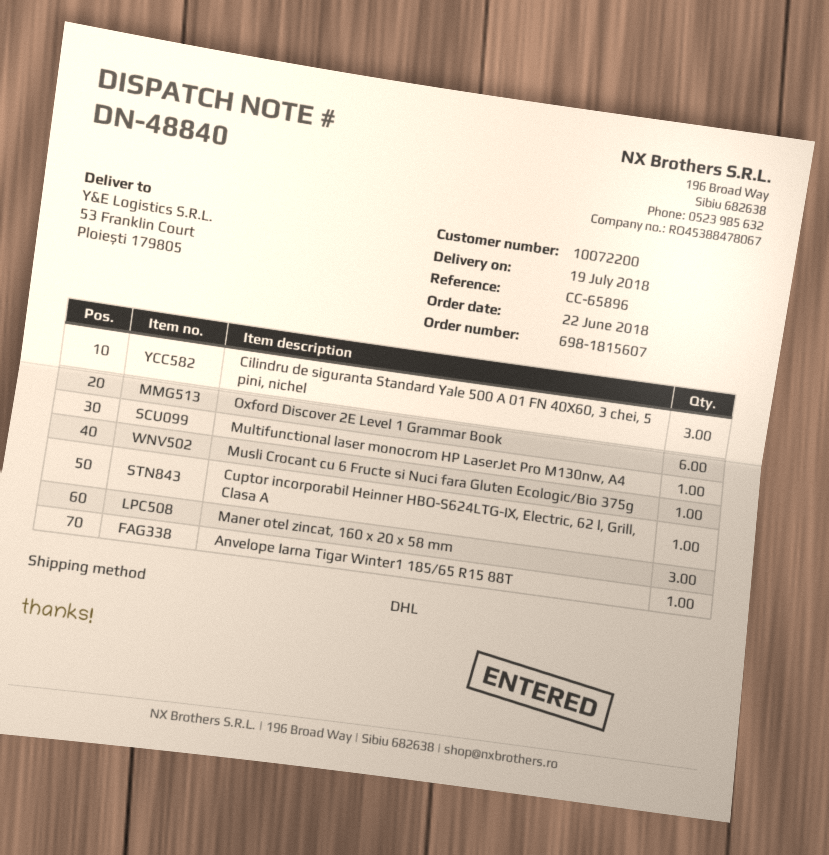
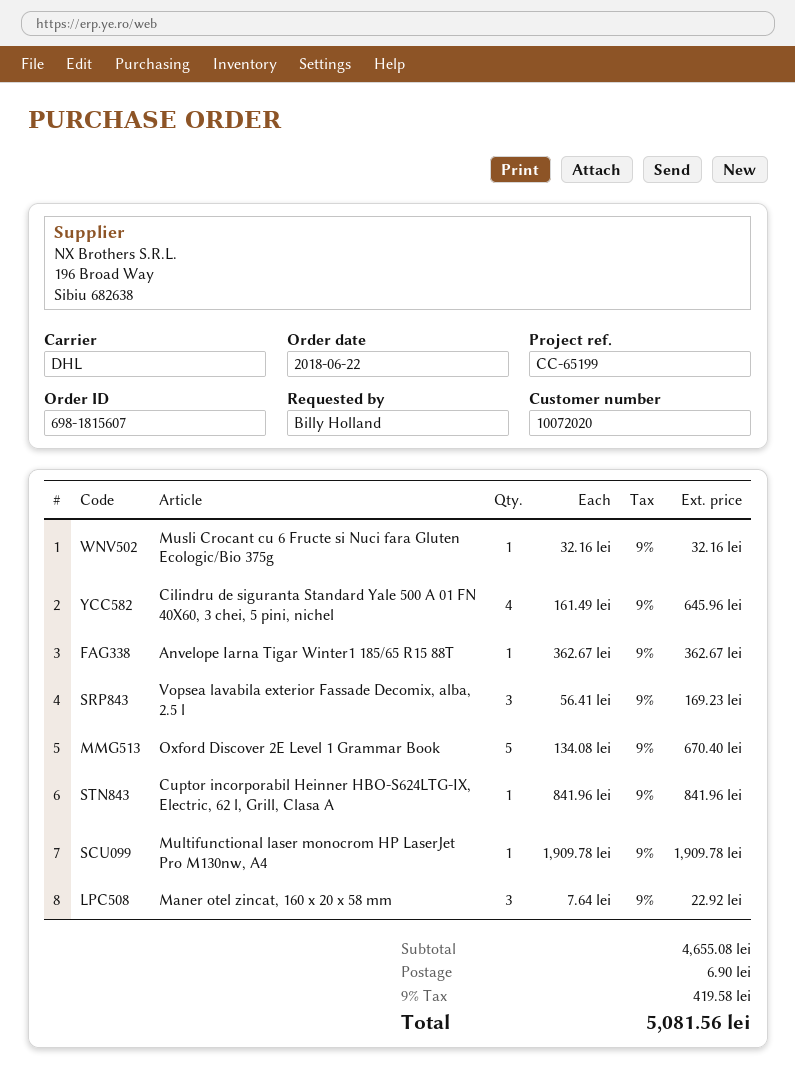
customer number: 10072200 -> 10072020
reference: CC-65896 -> CC-65199
Cilindru de siguranta Standard Yale 500 A 01 FN 40X60, 3 chei, 5 pini, nichel: 3 -> 4
Oxford Discover 2E Level 1 Grammar Book: 6 -> 5
Vopsea lavabila exterior Fassade Decomix, alba, 2.5 l: none -> 3

